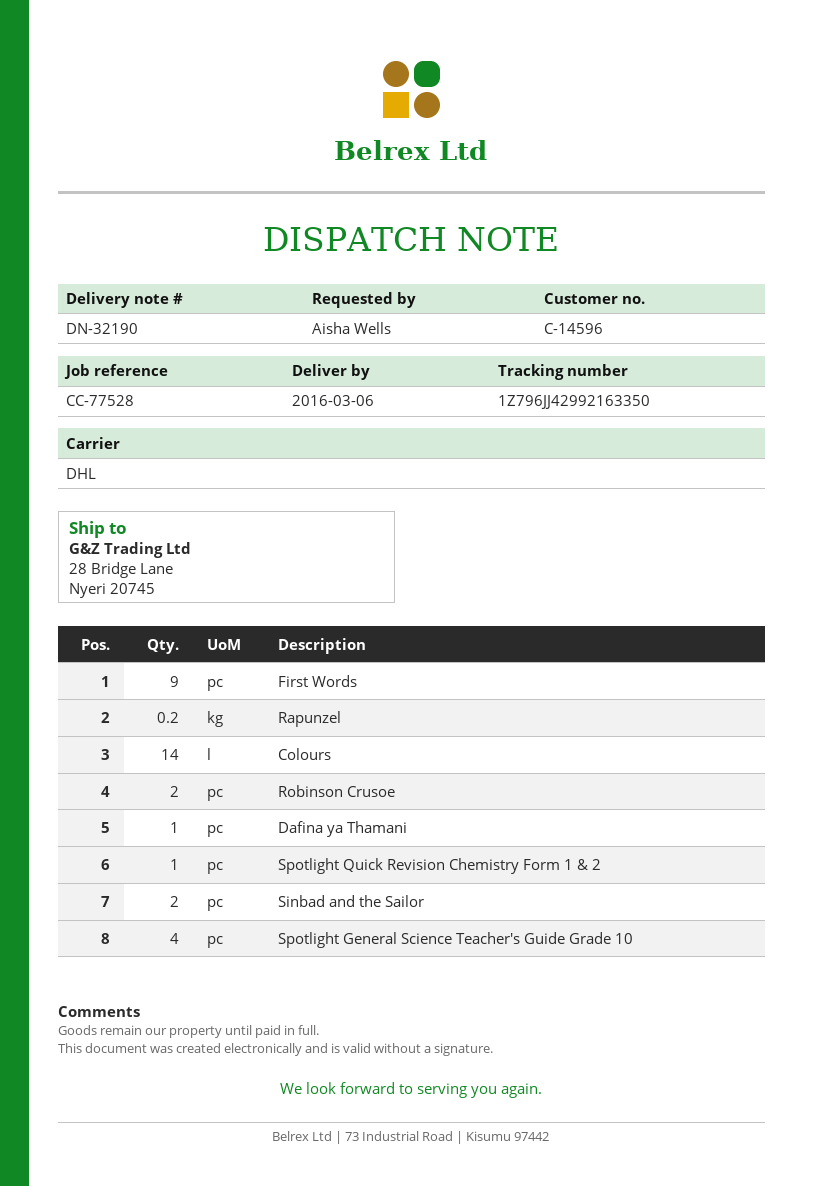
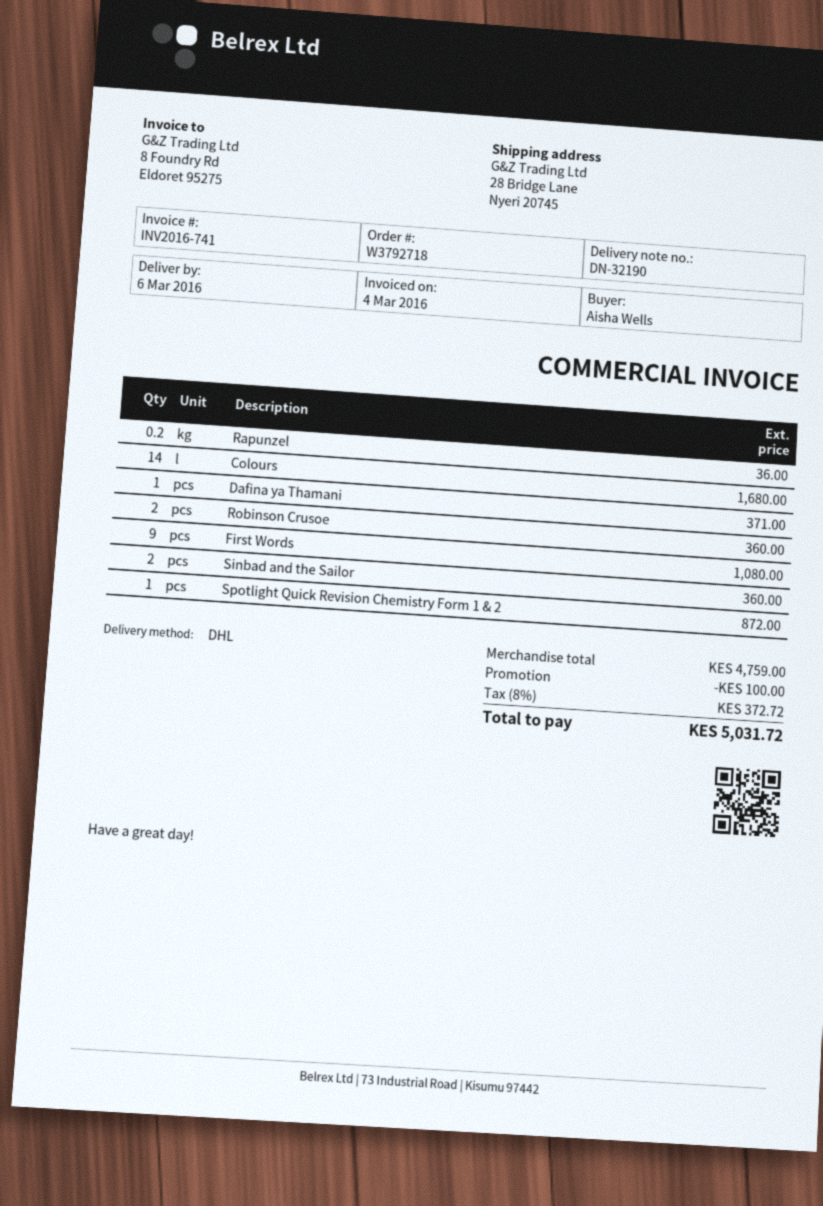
Spotlight General Science Teacher's Guide Grade 10: 4 -> none

